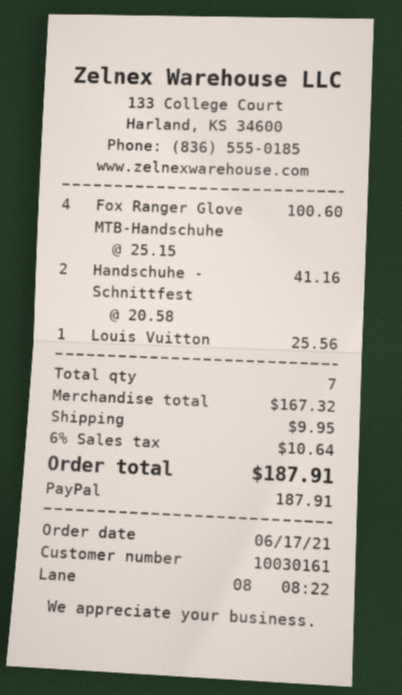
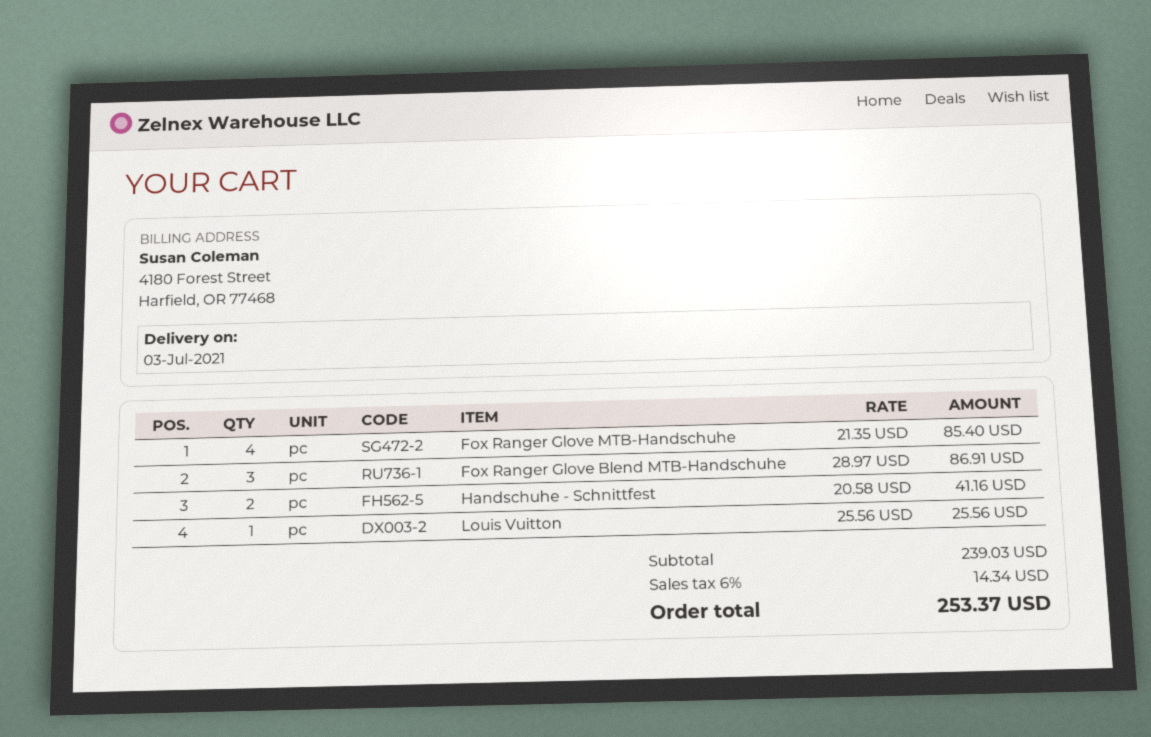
Fox Ranger Glove MTB-Handschuhe: 4 x 25.15 = 100.60 -> 4 x 21.35 = 85.40
Fox Ranger Glove Blend MTB-Handschuhe: none -> 3 x 28.97 = 86.91
subtotal: 167.32 -> 239.03
shipping: 9.95 -> none
tax: 6% = 10.64 -> 6% = 14.34
total: 187.91 -> 253.37

